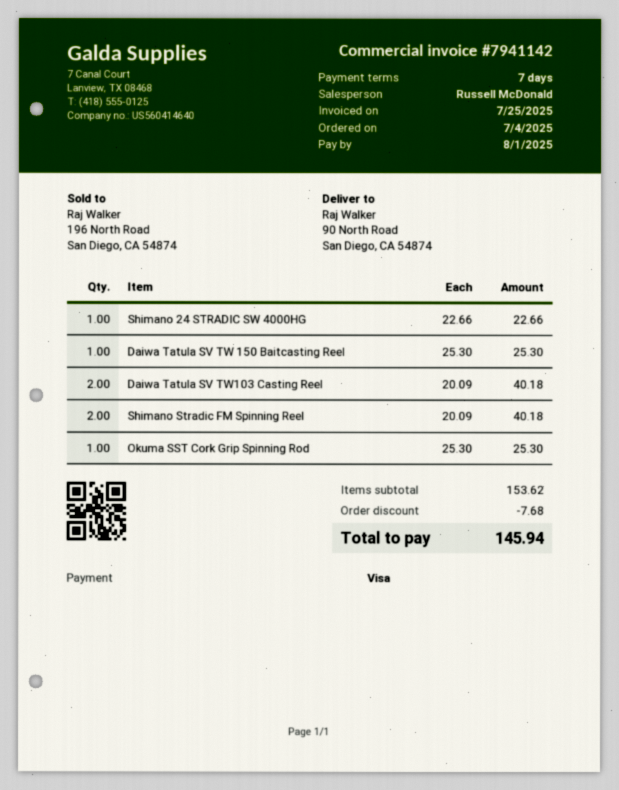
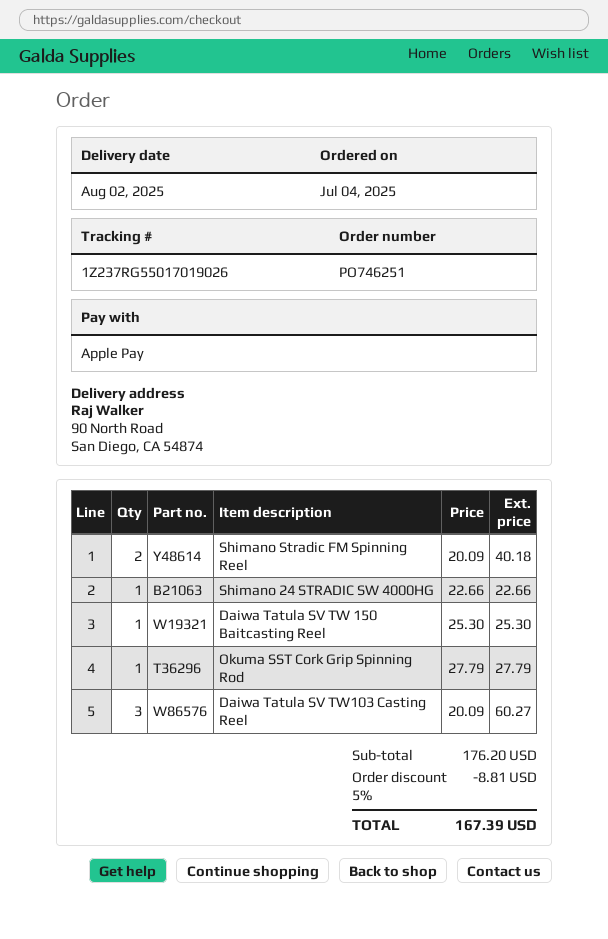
payment method: Visa -> Apple Pay
Daiwa Tatula SV TW103 Casting Reel: 2 x 20.09 = 40.18 -> 3 x 20.09 = 60.27
Okuma SST Cork Grip Spinning Rod: 1 x 25.30 = 25.30 -> 1 x 27.79 = 27.79
subtotal: 153.62 -> 176.20
discount: 7.68 -> 8.81
total: 145.94 -> 167.39

